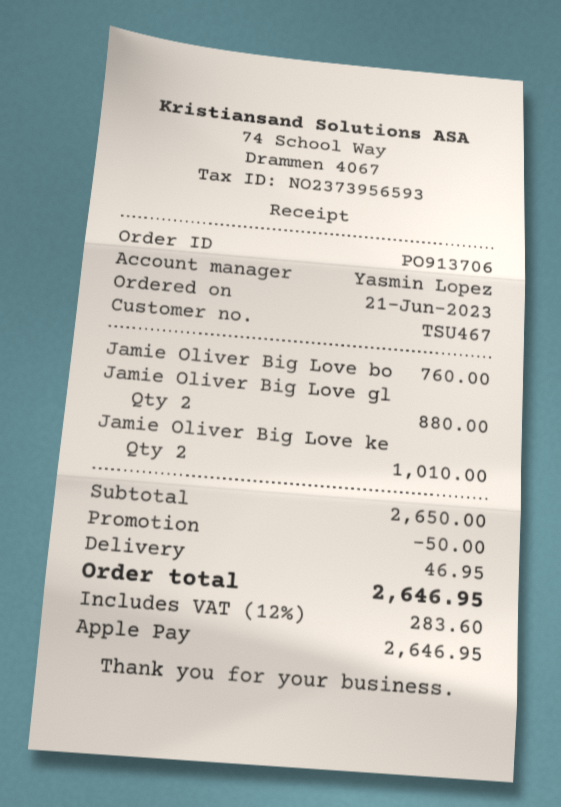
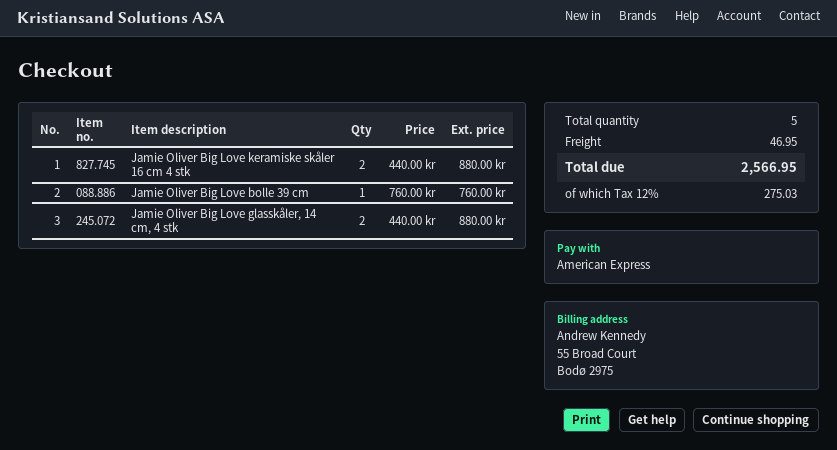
payment method: Apple Pay -> American Express
Jamie Oliver Big Love ke: 2 for 1010.00 -> 2 for 880.00
discount: 50.00 -> none
tax: 12% = 283.60 -> 12% = 275.03
total: 2646.95 -> 2566.95

